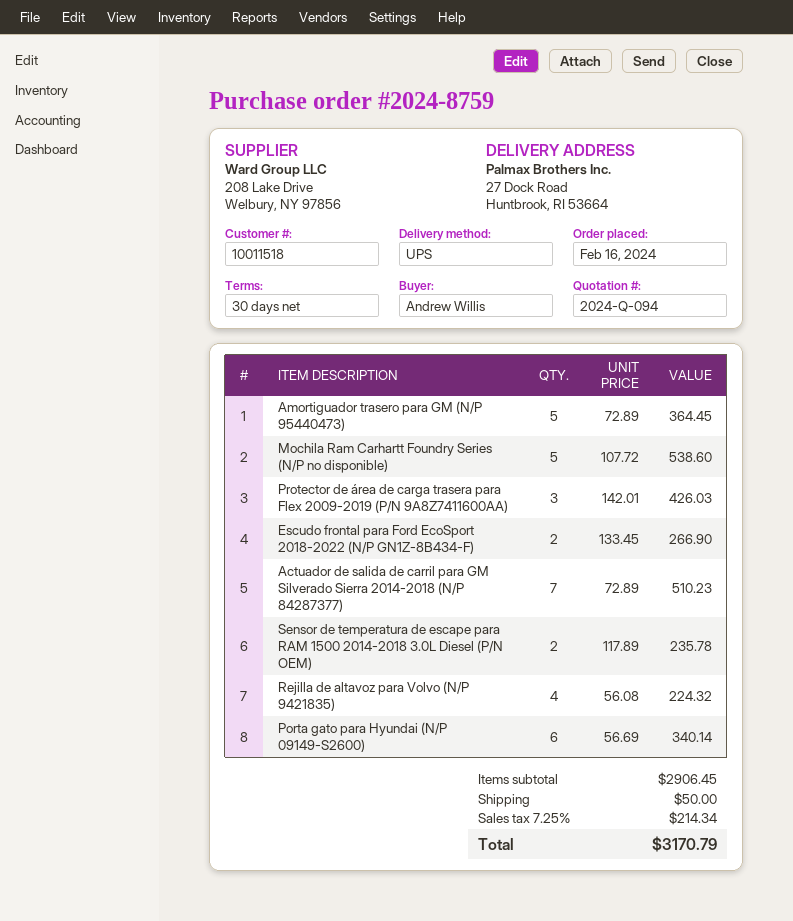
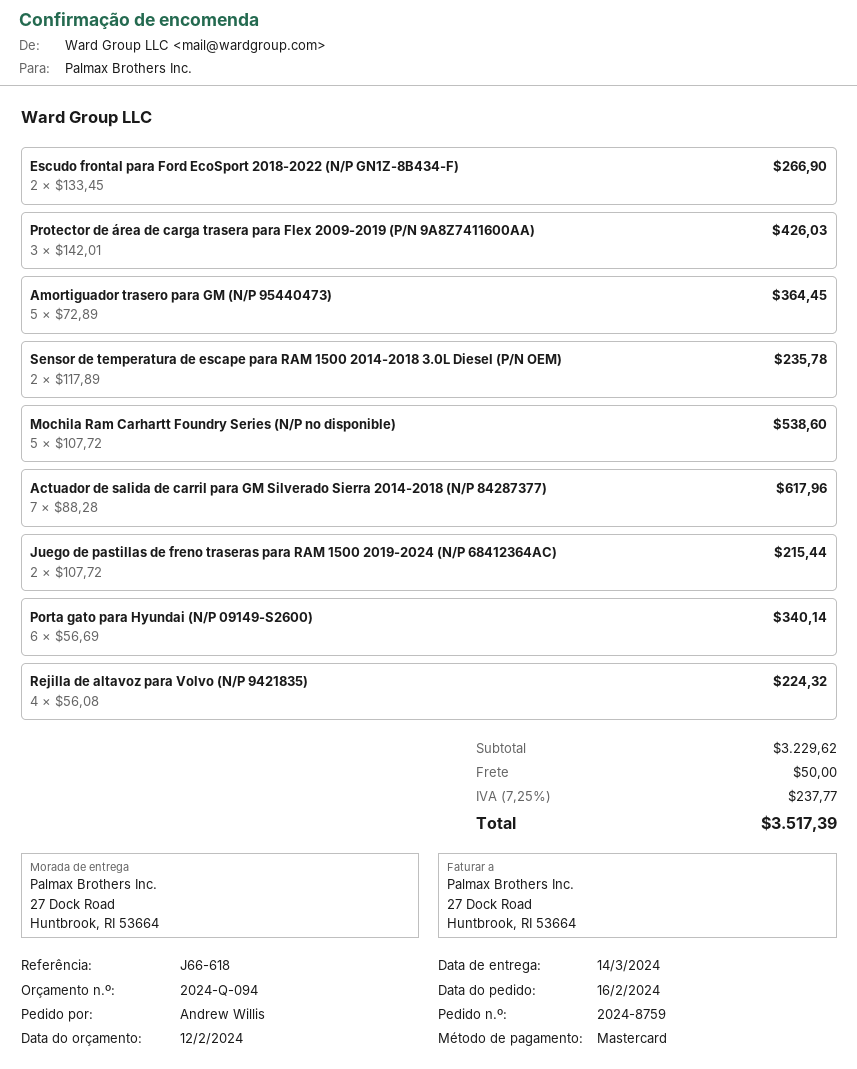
Actuador de salida de carril para GM Silverado Sierra 2014-2018 (N/P 84287377): 7 x 72.89 = 510.23 -> 7 x 88.28 = 617.96
Juego de pastillas de freno traseras para RAM 1500 2019-2024 (N/P 68412364AC): none -> 2 x 107.72 = 215.44
subtotal: 2906.45 -> 3229.62
tax: 7.25% = 214.34 -> 7.25% = 237.77
total: 3170.79 -> 3517.39

